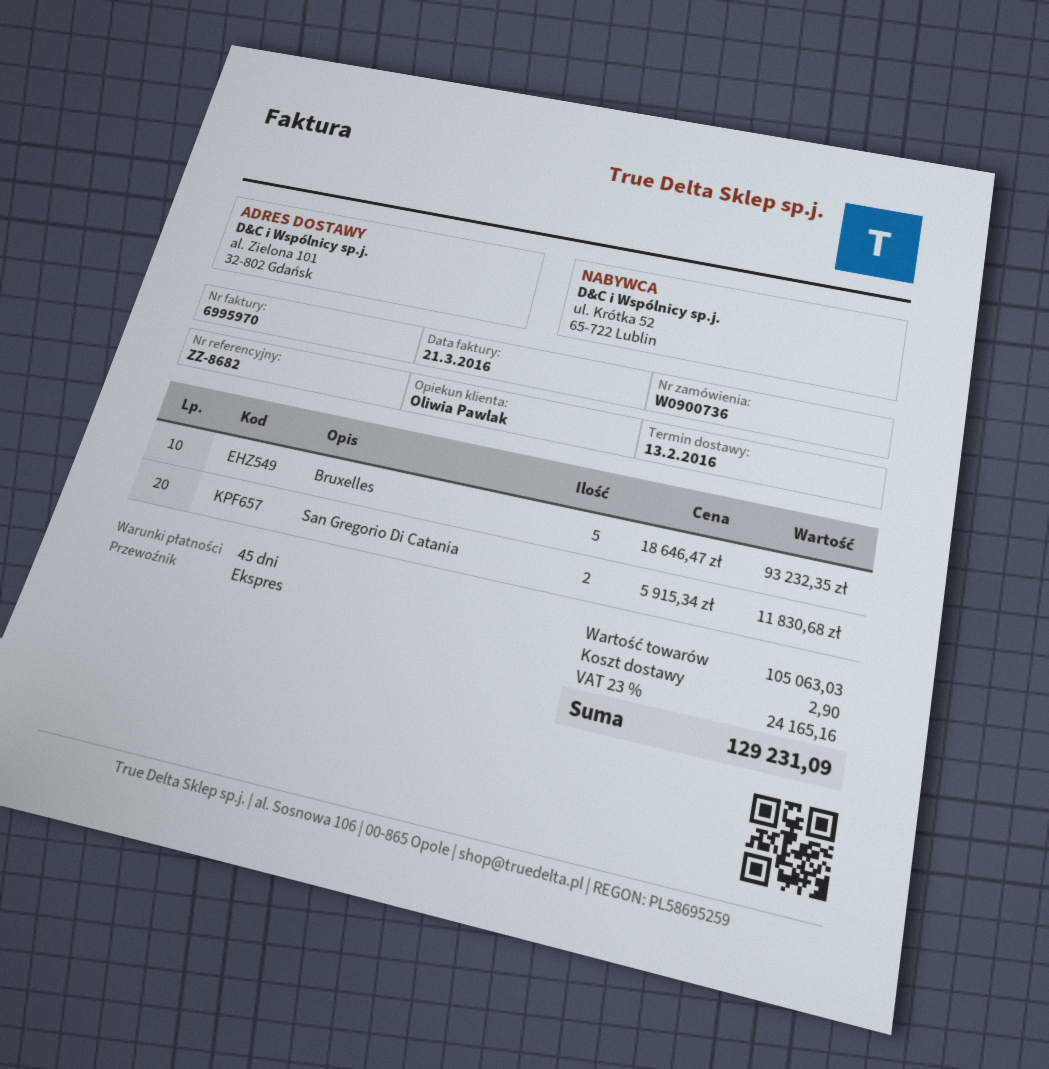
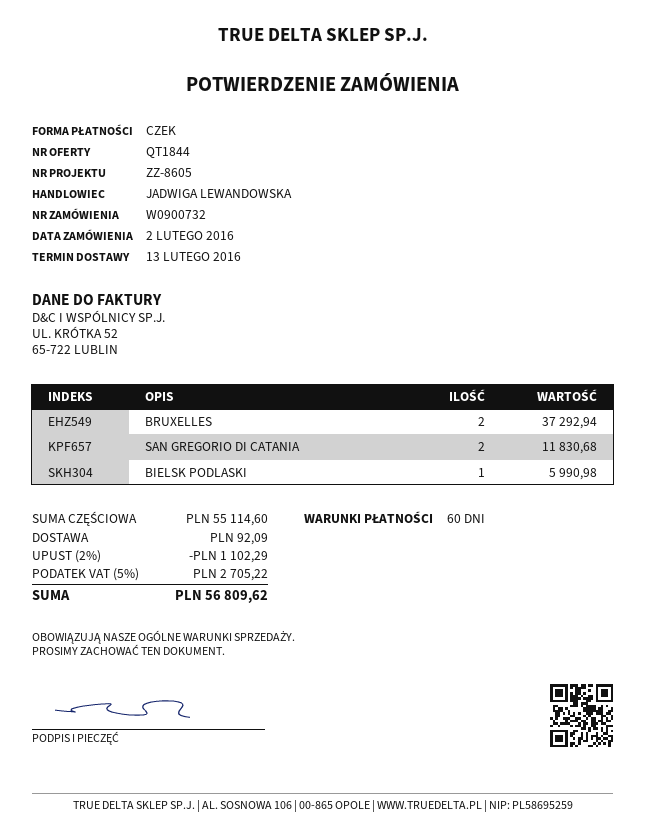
order number: W0900736 -> W0900732
payment terms: 45 days -> 60 days
reference: ZZ-8682 -> ZZ-8605
sales rep: Oliwia Pawlak -> JADWIGA LEWANDOWSKA
Bruxelles: 5 for 93232.35 -> 2 for 37292.94
BIELSK PODLASKI: none -> 1 for 5990.98
subtotal: 105063.03 -> 55114.60
discount: none -> 2% = 1102.29
shipping: 2.90 -> 92.09
tax: 23% = 24165.16 -> 5% = 2705.22
total: 129231.09 -> 56809.62

